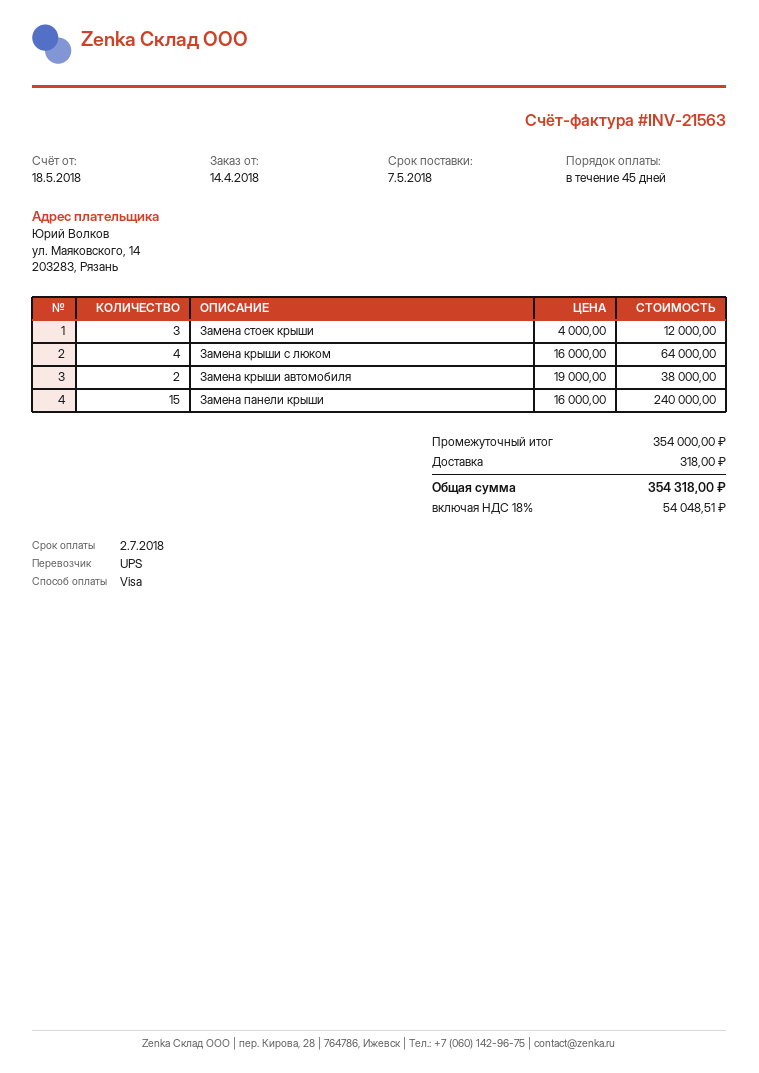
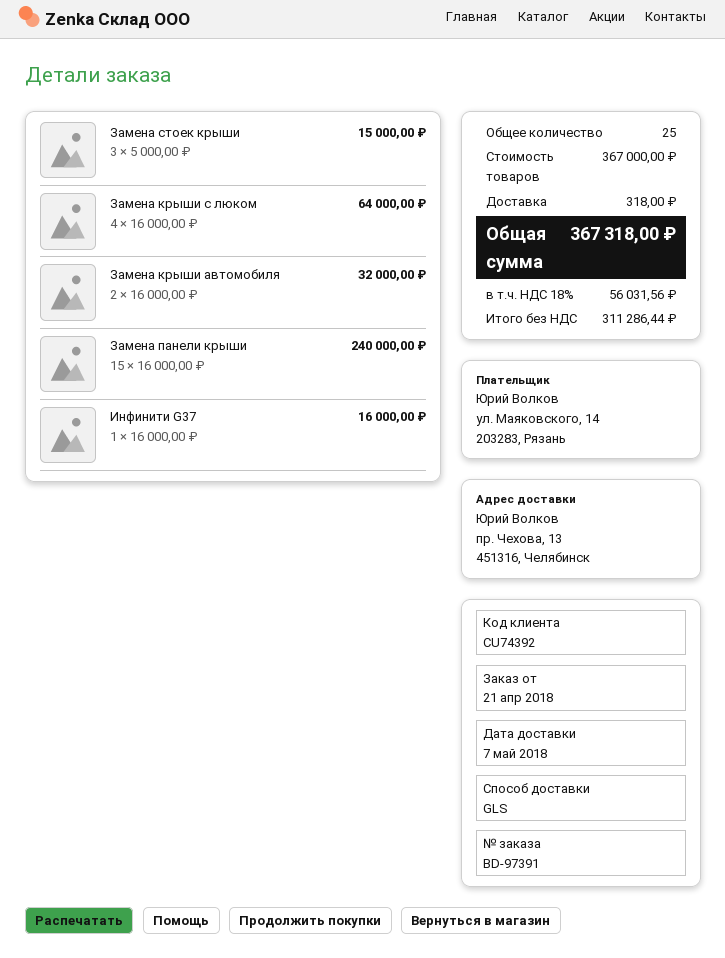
order date: 2018-04-14 -> 2018-04-21
shipping method: UPS -> GLS
Замена стоек крыши: 3 x 4000.00 = 12000.00 -> 3 x 5000.00 = 15000.00
Замена крыши автомобиля: 2 x 19000.00 = 38000.00 -> 2 x 16000.00 = 32000.00
Инфинити G37: none -> 1 x 16000.00 = 16000.00
subtotal: 354000.00 -> 367000.00
tax: 18% = 54048.51 -> 18% = 56031.56
total: 354318.00 -> 367318.00

